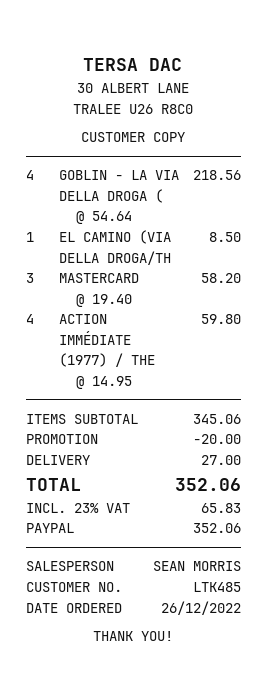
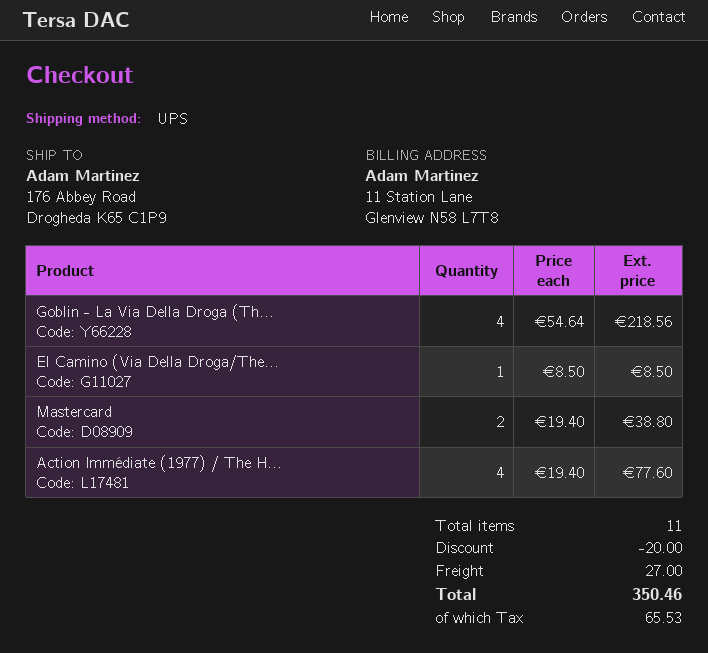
MASTERCARD: 3 x 19.40 = 58.20 -> 2 x 19.40 = 38.80
ACTION IMMÉDIATE (1977) / THE: 4 x 14.95 = 59.80 -> 4 x 19.40 = 77.60
tax: 65.83 -> 65.53
total: 352.06 -> 350.46

